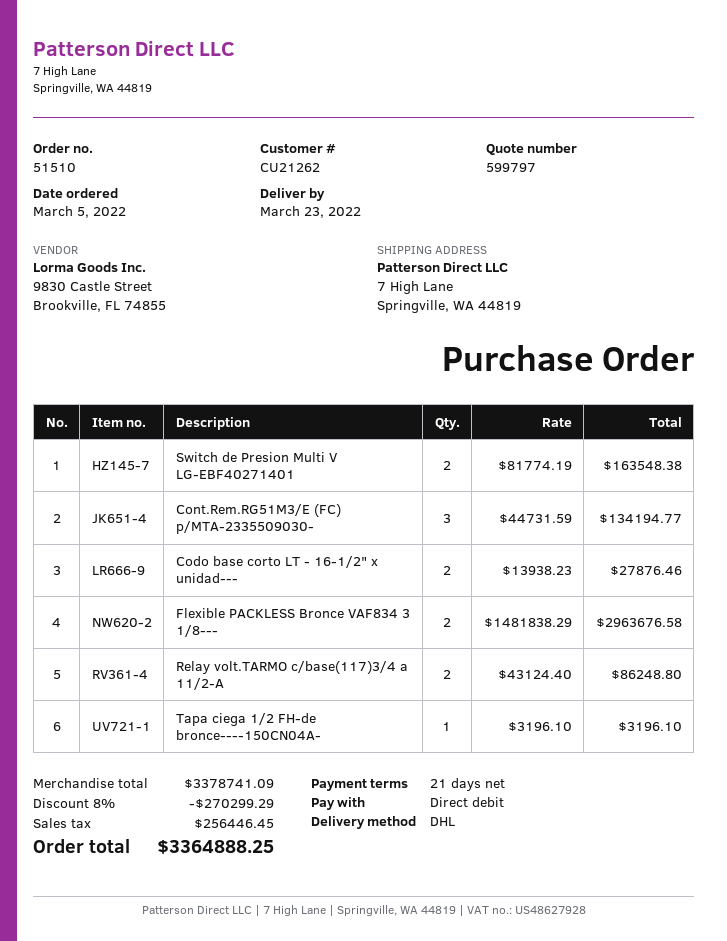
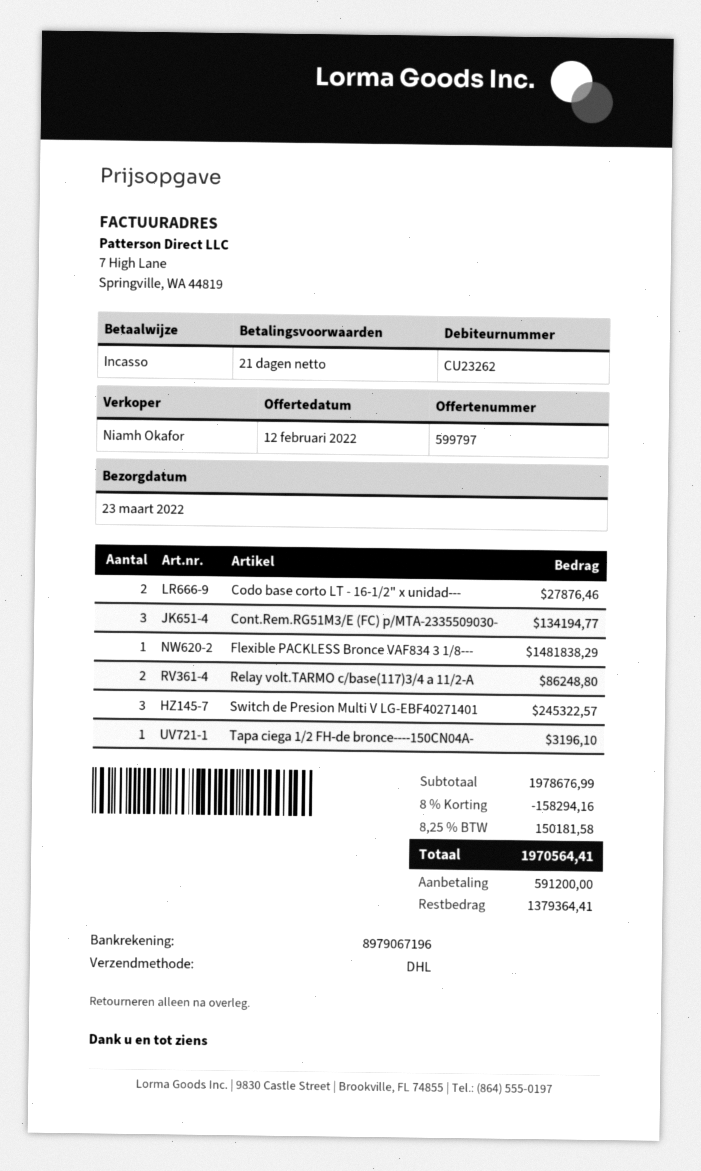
customer number: CU21262 -> CU23262
Switch de Presion Multi V LG-EBF40271401: 2 for 163548.38 -> 3 for 245322.57
Flexible PACKLESS Bronce VAF834 3 1/8---: 2 for 2963676.58 -> 1 for 1481838.29
subtotal: 3378741.09 -> 1978676.99
discount: 8% = 270299.29 -> 8% = 158294.16
tax: 256446.45 -> 150181.58
total: 3364888.25 -> 1970564.41

